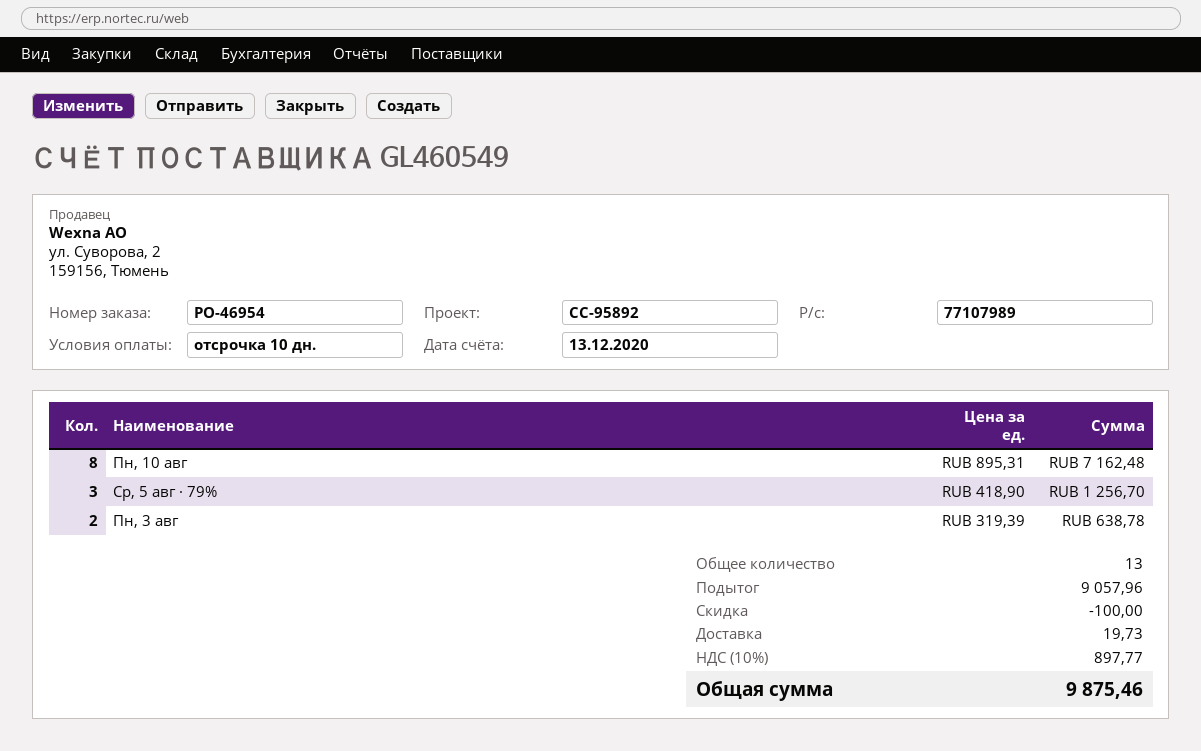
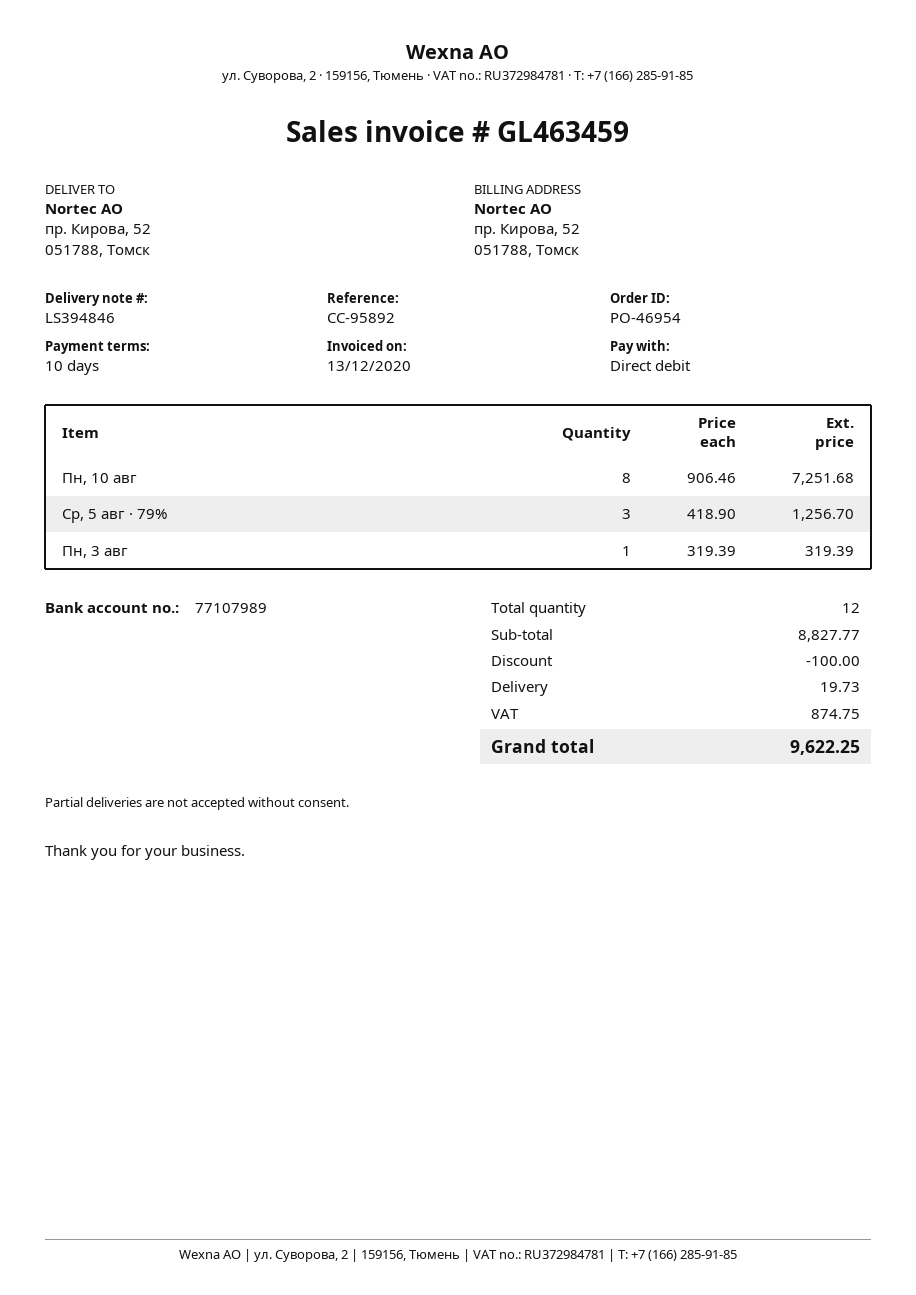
invoice number: GL460549 -> GL463459
Пн, 10 авг: 8 x 895.31 = 7162.48 -> 8 x 906.46 = 7251.68
Пн, 3 авг: 2 x 319.39 = 638.78 -> 1 x 319.39 = 319.39
total quantity: 13 -> 12
subtotal: 9057.96 -> 8827.77
tax: 897.77 -> 874.75
total: 9875.46 -> 9622.25

